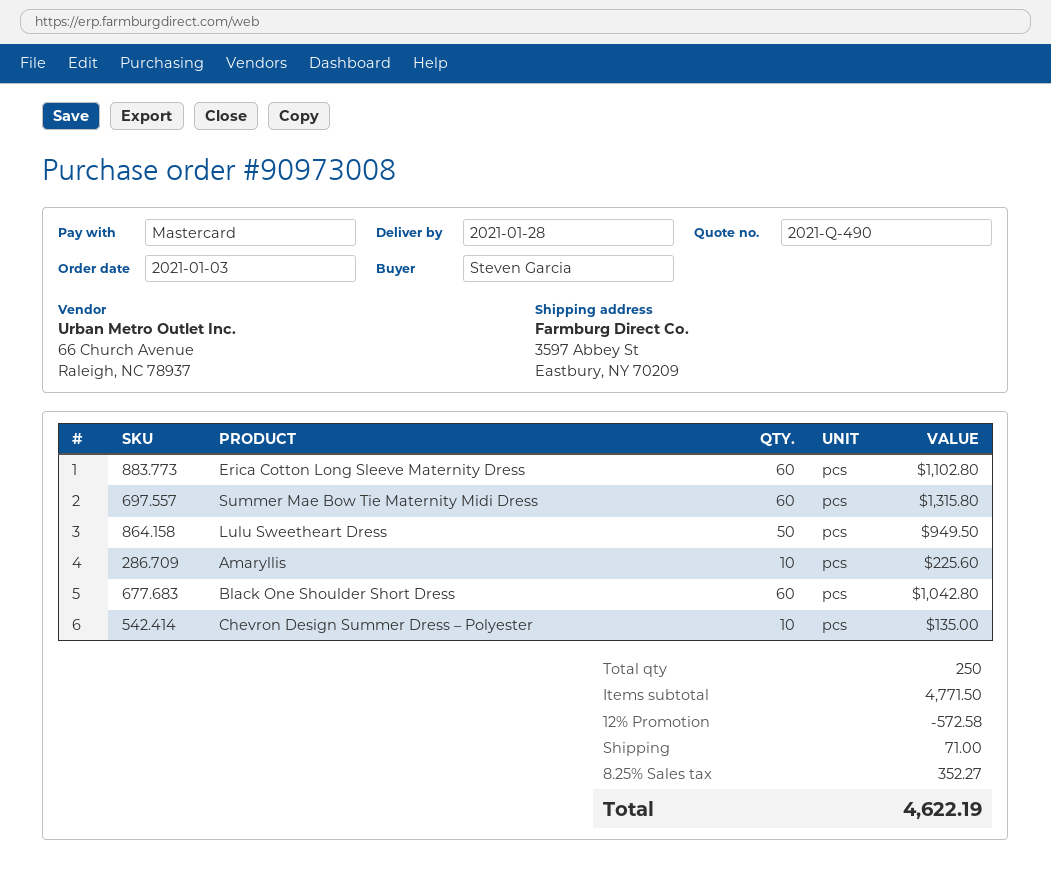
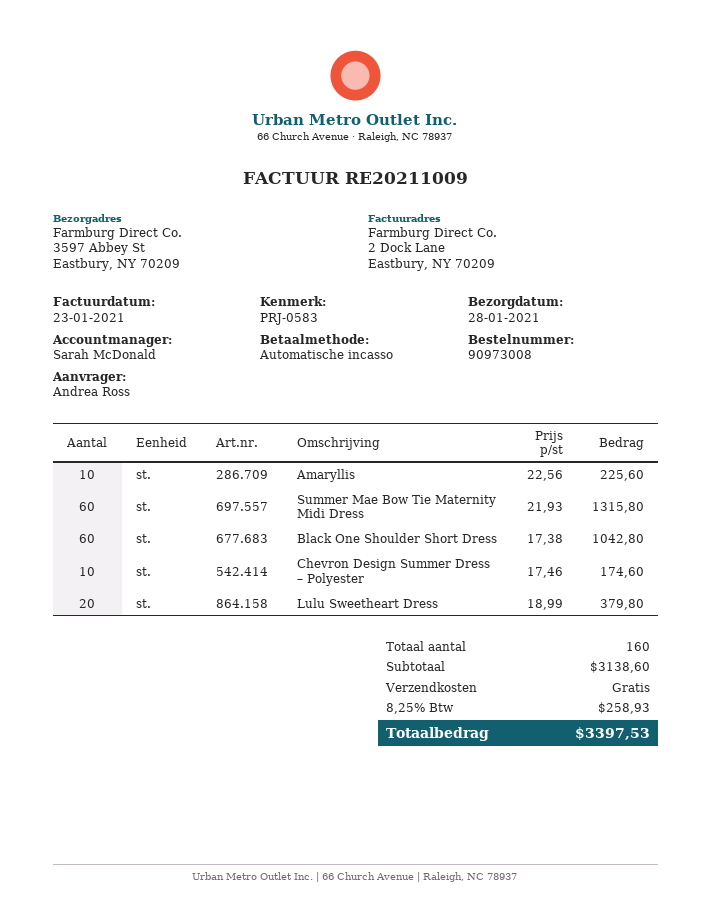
ordered by: Steven Garcia -> Andrea Ross
payment method: Mastercard -> direct debit
Erica Cotton Long Sleeve Maternity Dress: 60 for 1102.80 -> none
Lulu Sweetheart Dress: 50 for 949.50 -> 20 for 379.80
Chevron Design Summer Dress – Polyester: 10 for 135.00 -> 10 for 174.60
total quantity: 250 -> 160
subtotal: 4771.50 -> 3138.60
discount: 12% = 572.58 -> none
shipping: 71.00 -> 0.00
tax: 8.25% = 352.27 -> 8.25% = 258.93
total: 4622.19 -> 3397.53

